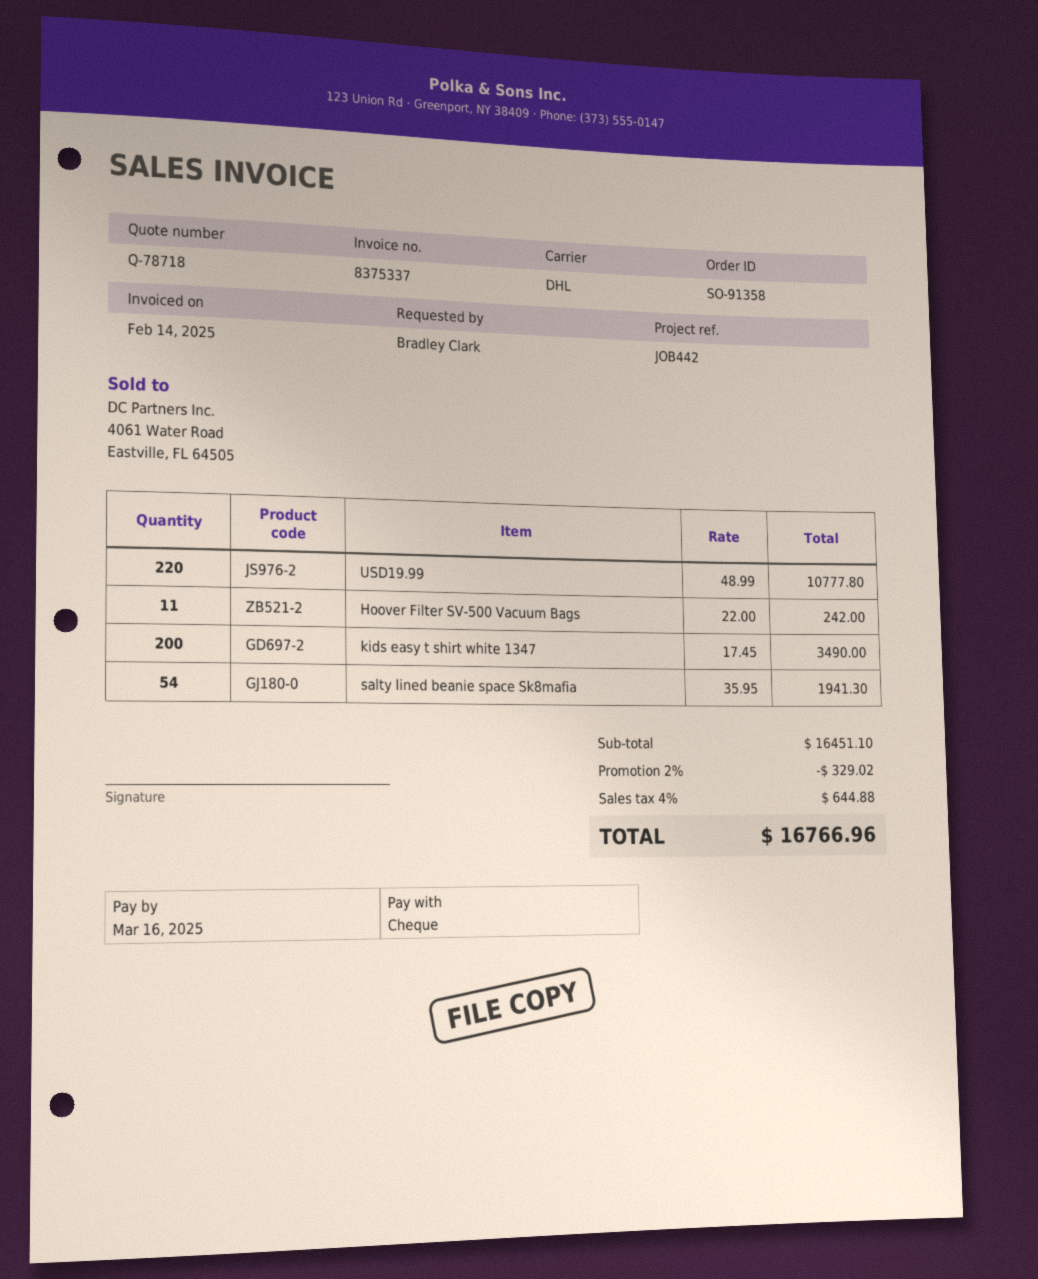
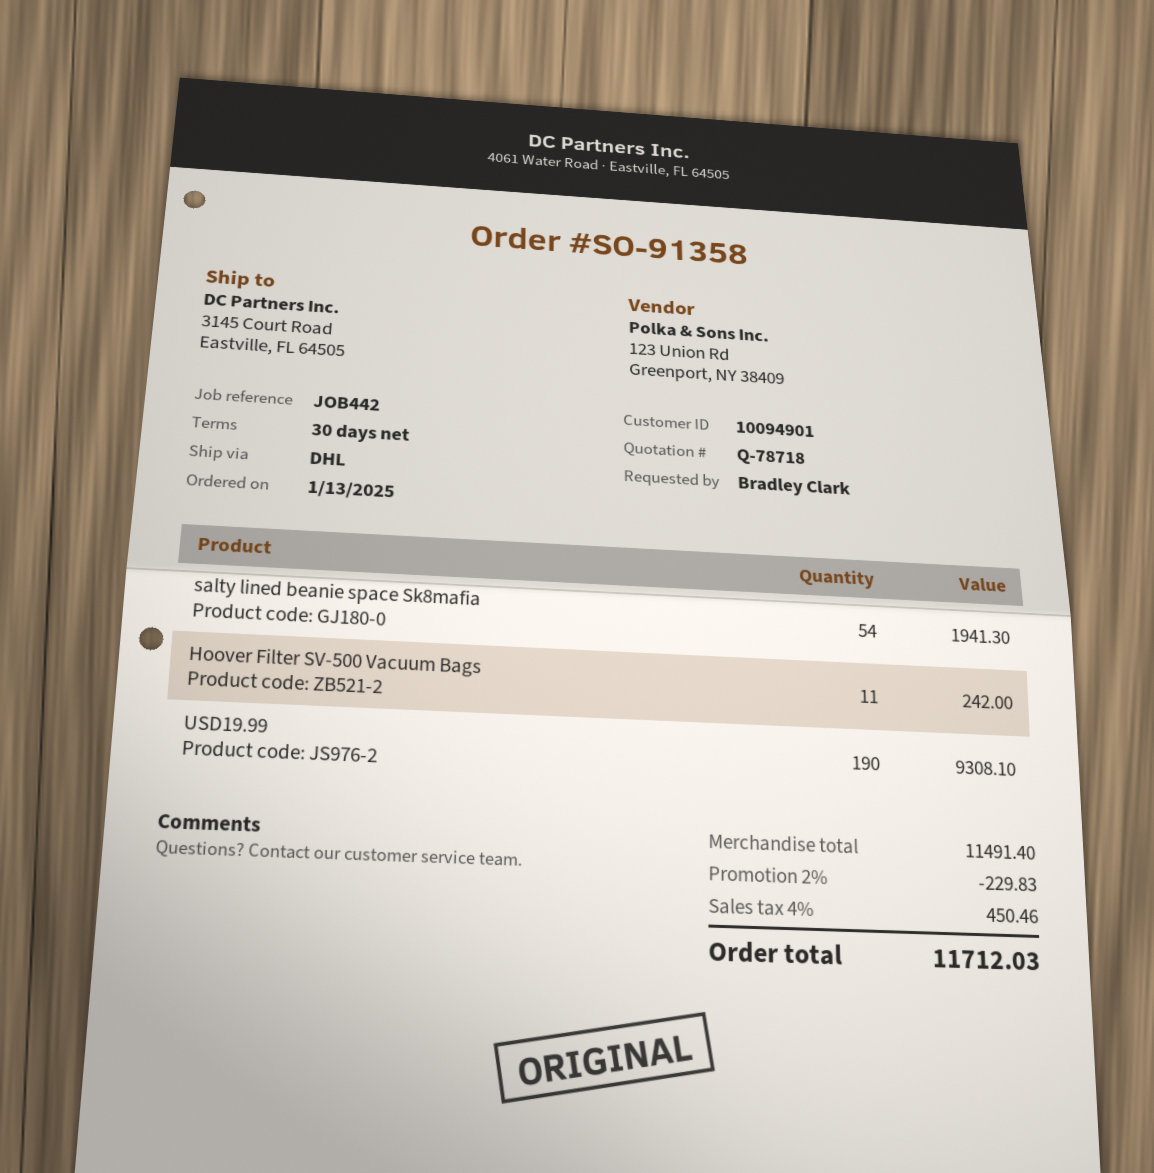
USD19.99: 220 for 10777.80 -> 190 for 9308.10
kids easy t shirt white 1347: 200 for 3490.00 -> none
subtotal: 16451.10 -> 11491.40
discount: 2% = 329.02 -> 2% = 229.83
tax: 4% = 644.88 -> 4% = 450.46
total: 16766.96 -> 11712.03

